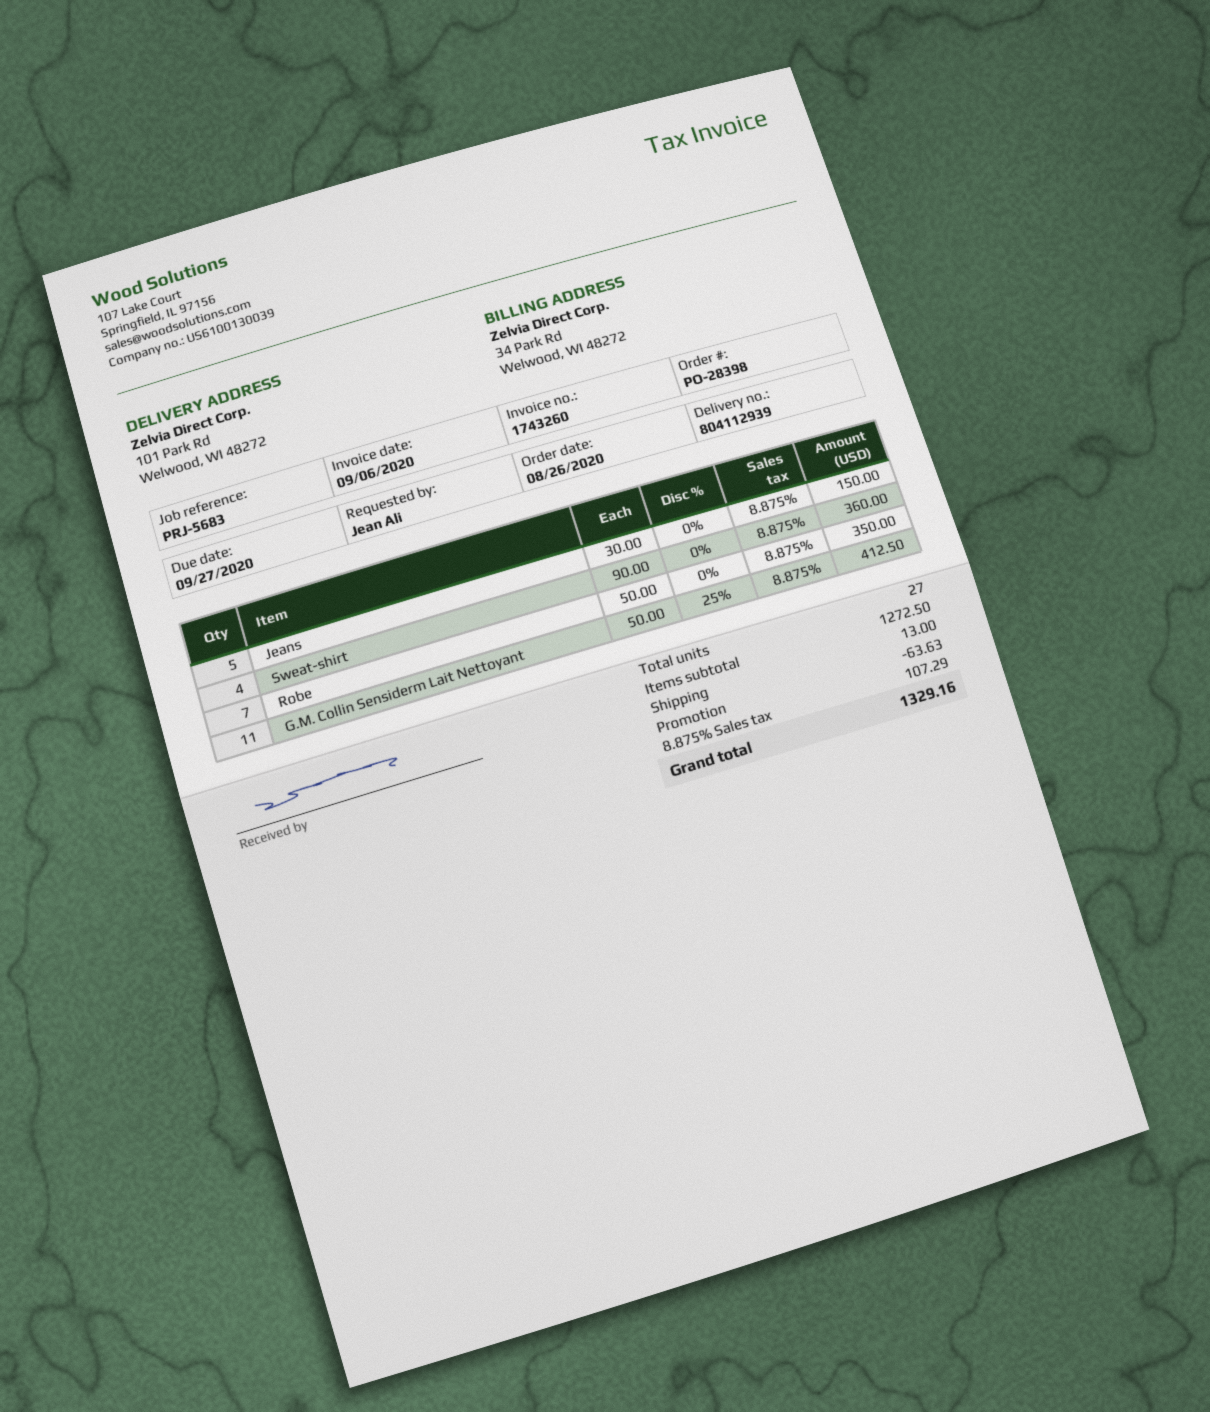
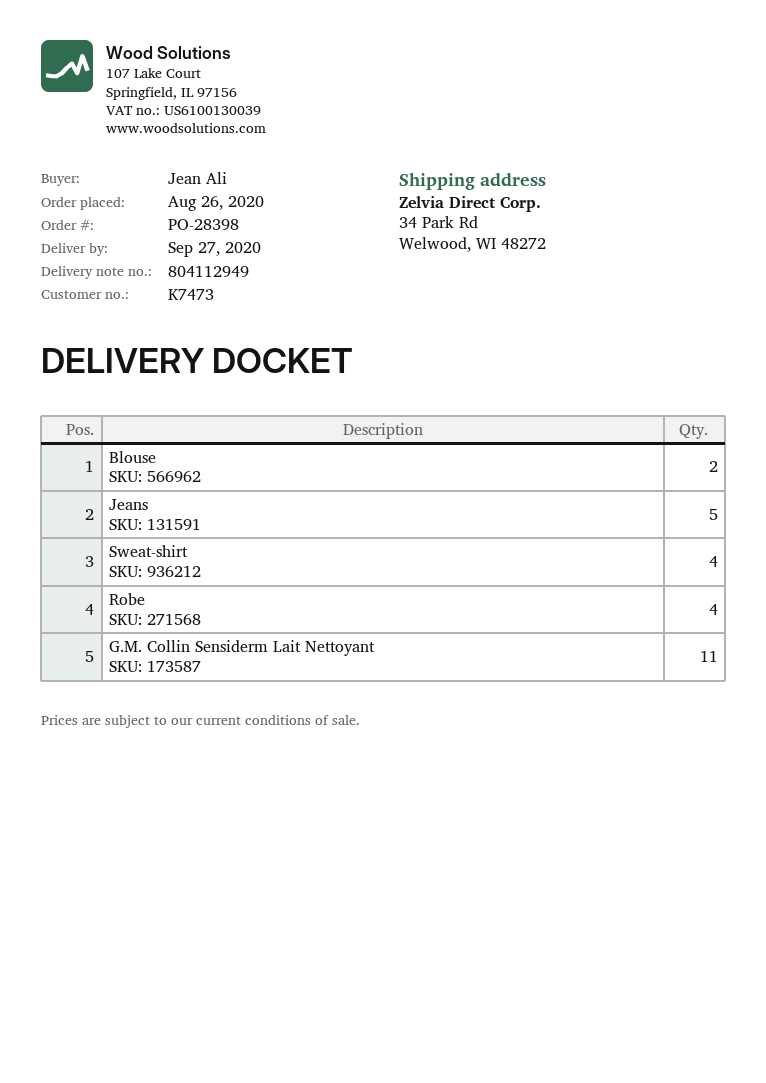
delivery note number: 804112939 -> 804112949
ship to: 101 Park Rd, Welwood, WI 48272 -> 34 Park Rd, Welwood, WI 48272
Robe: 7 -> 4
Blouse: none -> 2

